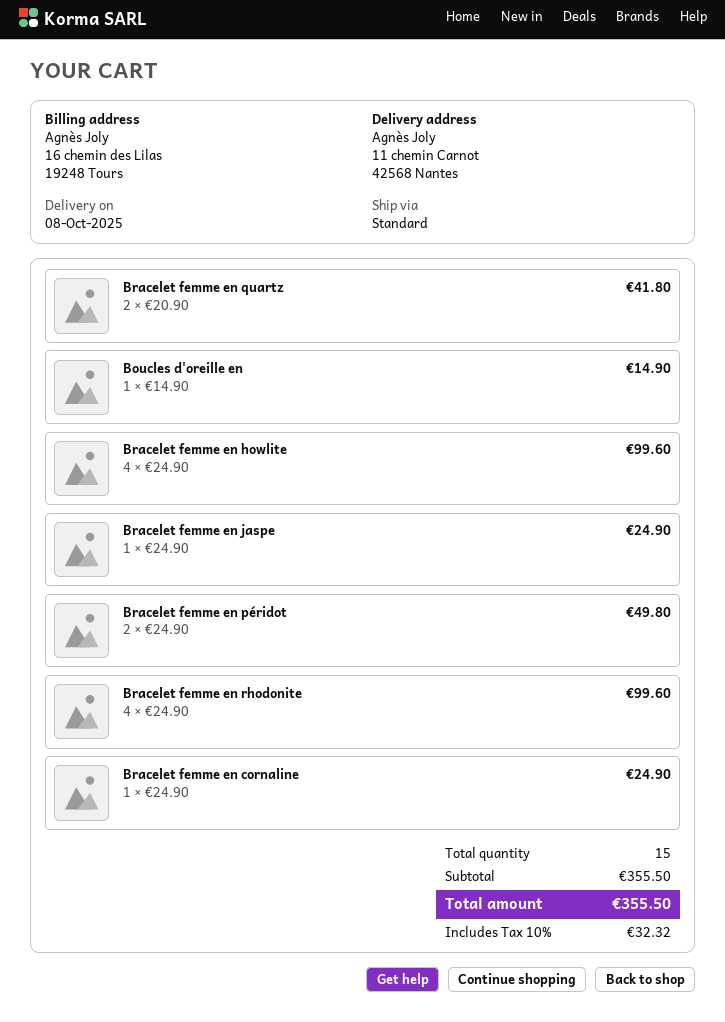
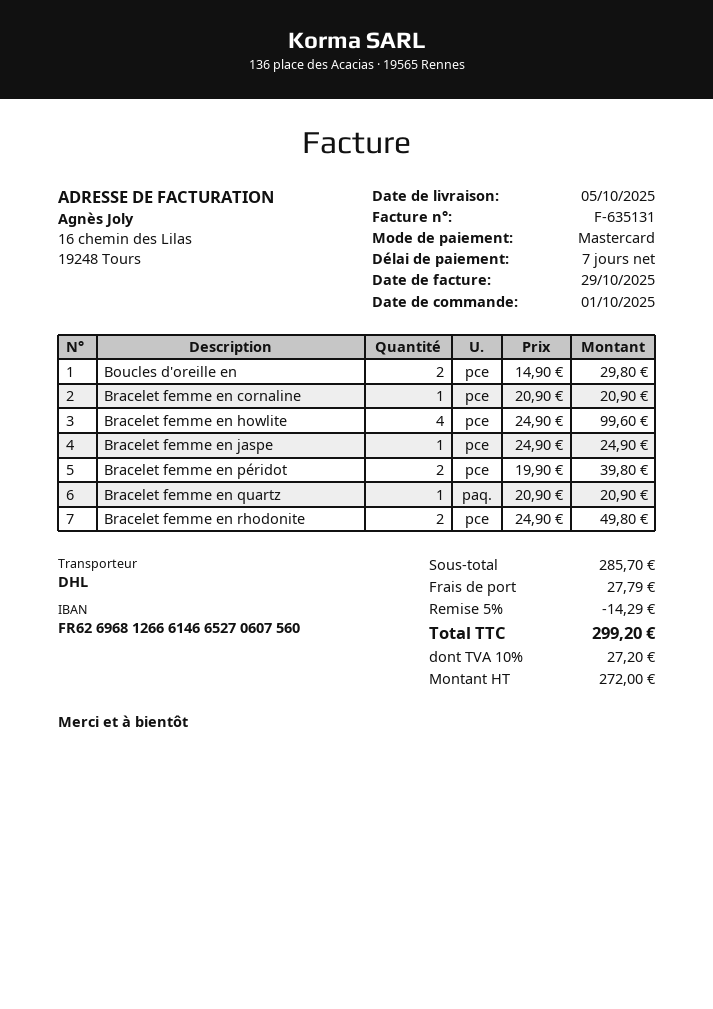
delivery date: 2025-10-08 -> 2025-10-05
shipping method: standard -> DHL
Bracelet femme en quartz: 2 x 20.90 = 41.80 -> 1 x 20.90 = 20.90
Boucles d'oreille en: 1 x 14.90 = 14.90 -> 2 x 14.90 = 29.80
Bracelet femme en péridot: 2 x 24.90 = 49.80 -> 2 x 19.90 = 39.80
Bracelet femme en rhodonite: 4 x 24.90 = 99.60 -> 2 x 24.90 = 49.80
Bracelet femme en cornaline: 1 x 24.90 = 24.90 -> 1 x 20.90 = 20.90
subtotal: 355.50 -> 285.70
discount: none -> 5% = 14.29
shipping: none -> 27.79
tax: 10% = 32.32 -> 10% = 27.20
total: 355.50 -> 299.20

